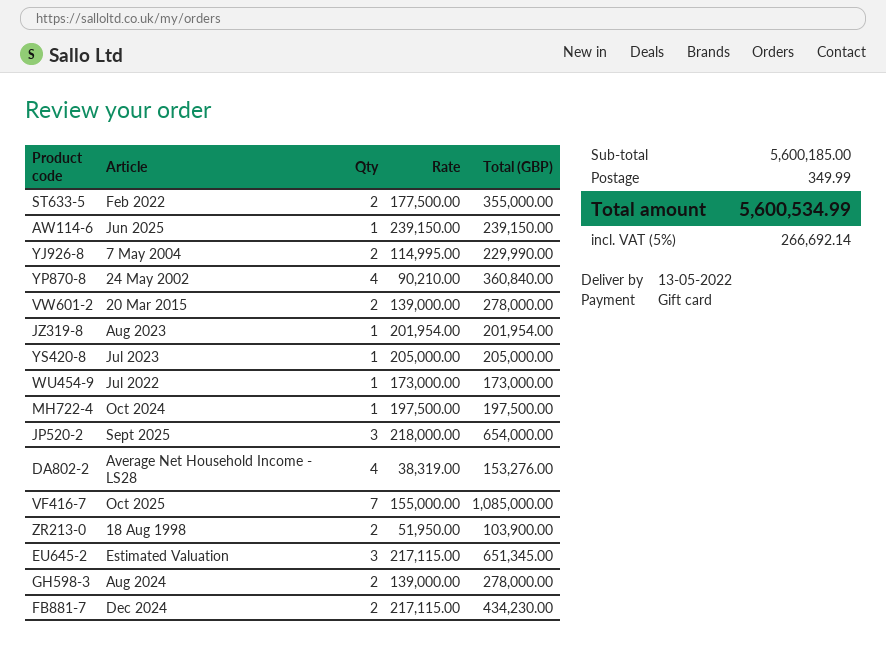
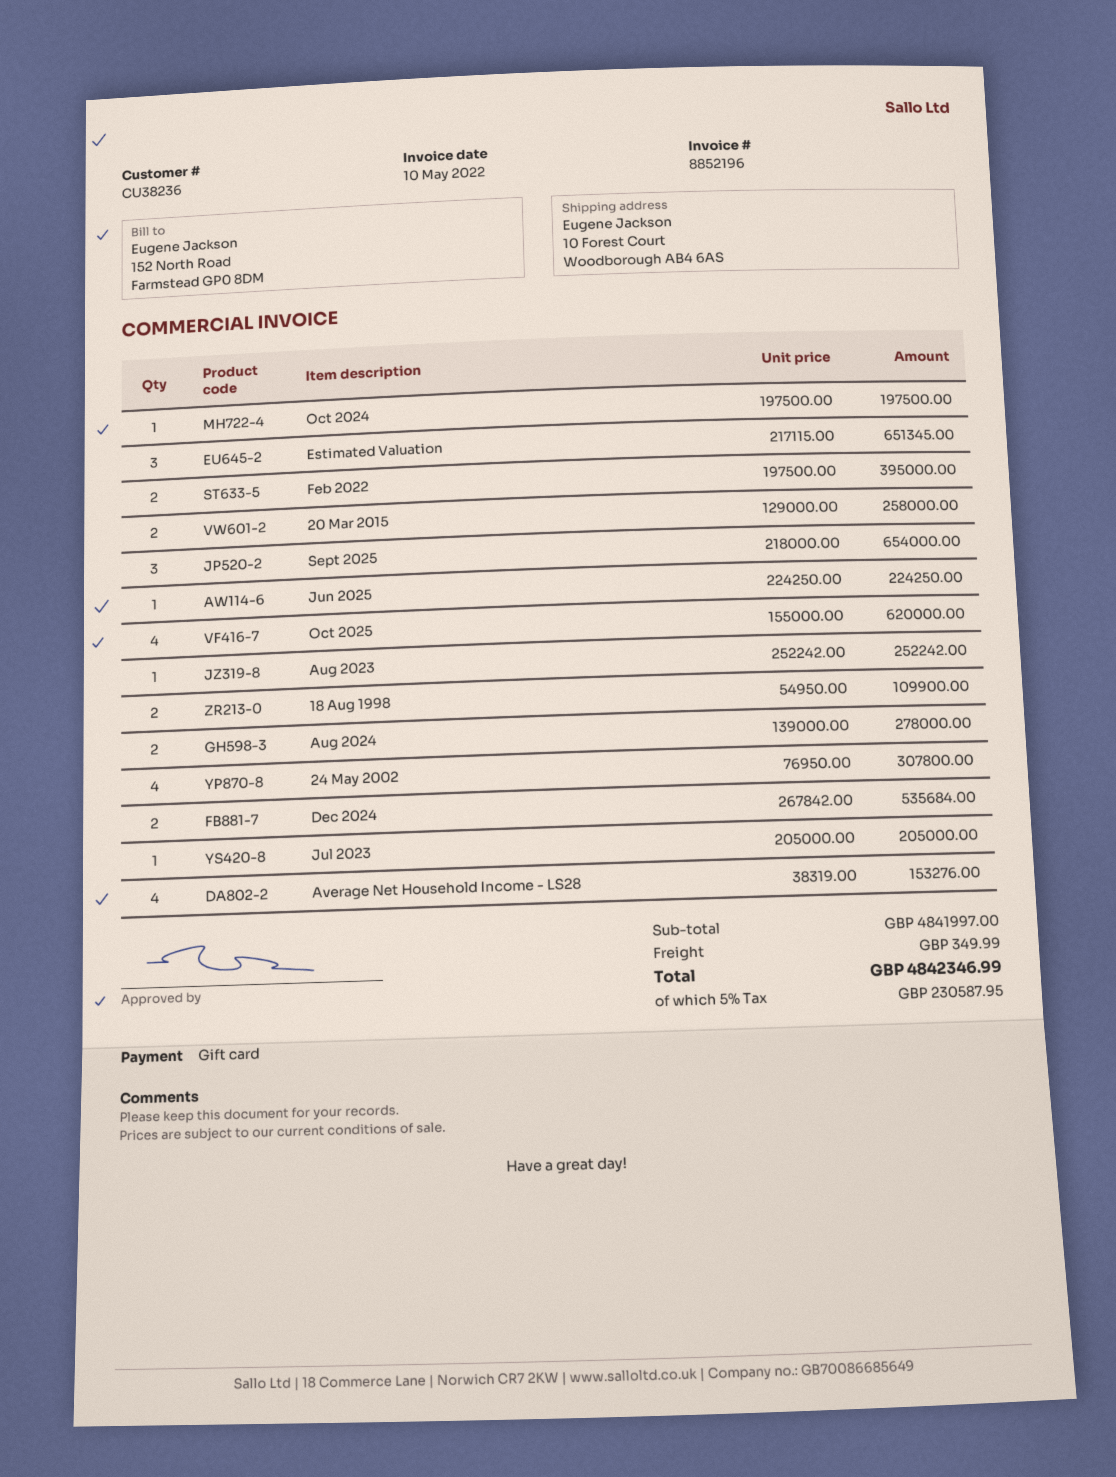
Feb 2022: 2 x 177500.00 = 355000.00 -> 2 x 197500.00 = 395000.00
Jun 2025: 1 x 239150.00 = 239150.00 -> 1 x 224250.00 = 224250.00
7 May 2004: 2 x 114995.00 = 229990.00 -> none
24 May 2002: 4 x 90210.00 = 360840.00 -> 4 x 76950.00 = 307800.00
20 Mar 2015: 2 x 139000.00 = 278000.00 -> 2 x 129000.00 = 258000.00
Aug 2023: 1 x 201954.00 = 201954.00 -> 1 x 252242.00 = 252242.00
Jul 2022: 1 x 173000.00 = 173000.00 -> none
Oct 2025: 7 x 155000.00 = 1085000.00 -> 4 x 155000.00 = 620000.00
18 Aug 1998: 2 x 51950.00 = 103900.00 -> 2 x 54950.00 = 109900.00
Dec 2024: 2 x 217115.00 = 434230.00 -> 2 x 267842.00 = 535684.00
subtotal: 5600185.00 -> 4841997.00
tax: 5% = 266692.14 -> 5% = 230587.95
total: 5600534.99 -> 4842346.99

